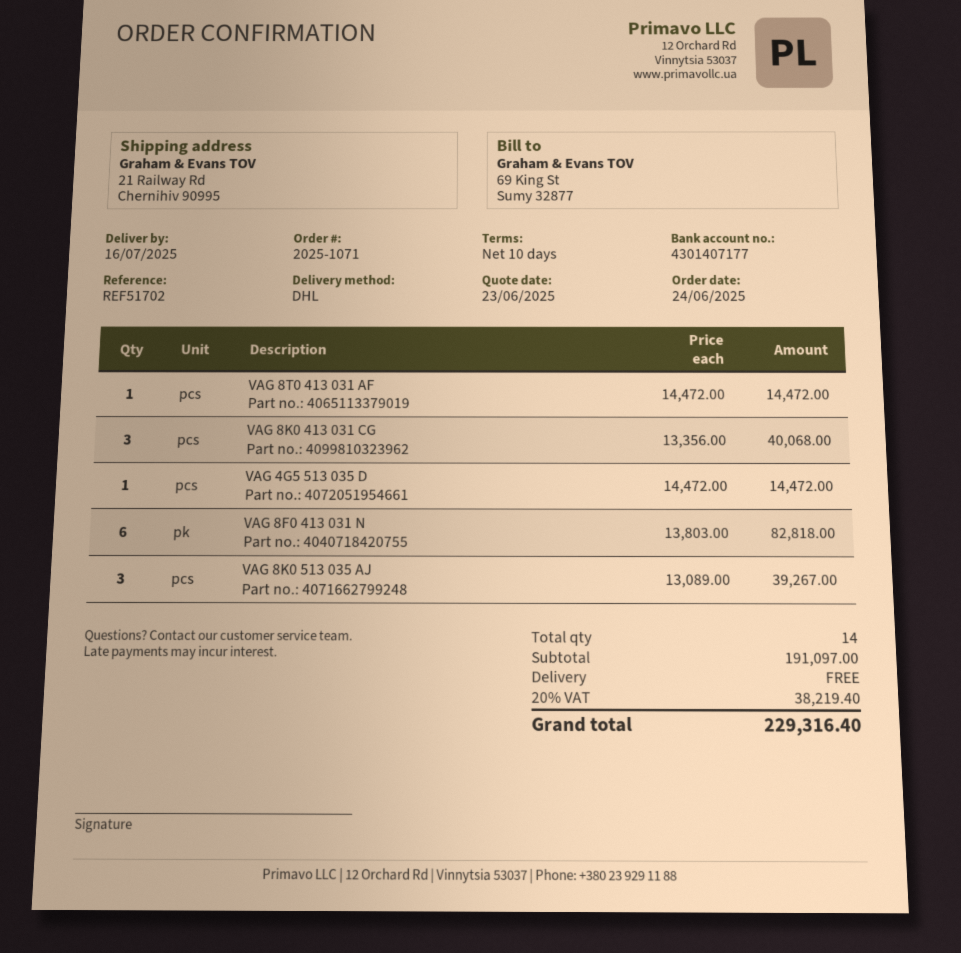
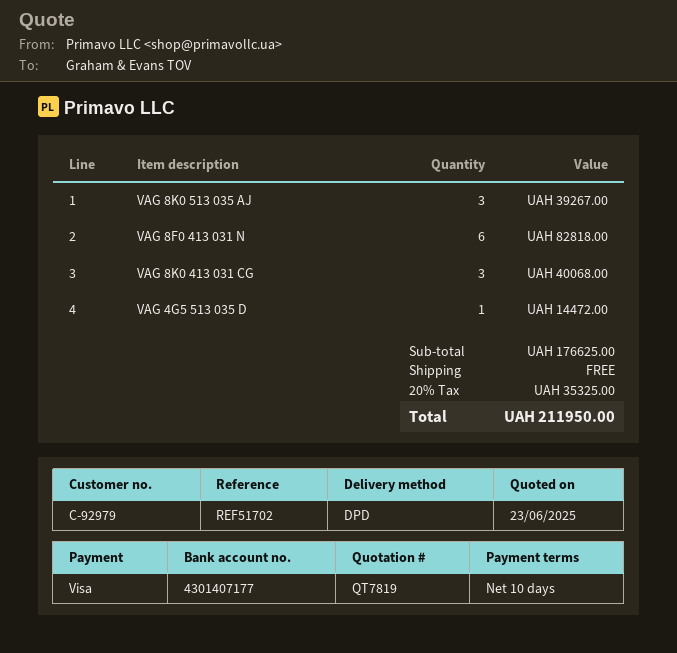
shipping method: DHL -> DPD
VAG 8T0 413 031 AF: 1 for 14472.00 -> none
subtotal: 191097.00 -> 176625.00
tax: 20% = 38219.40 -> 20% = 35325.00
total: 229316.40 -> 211950.00

